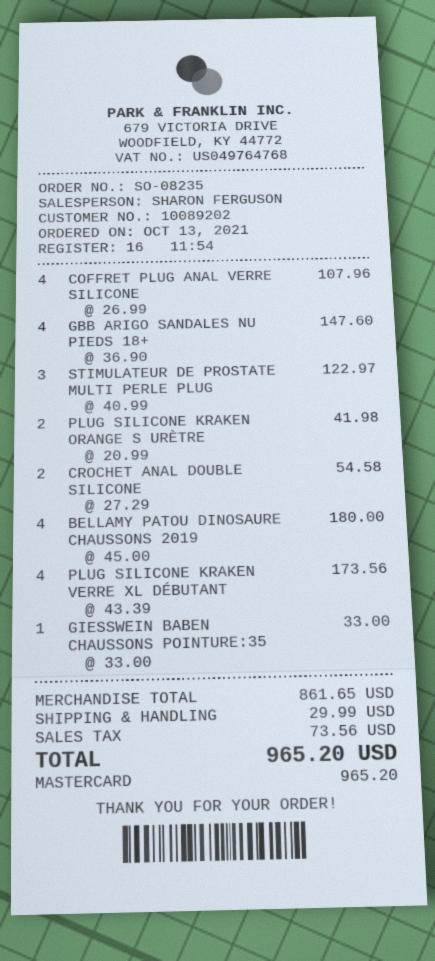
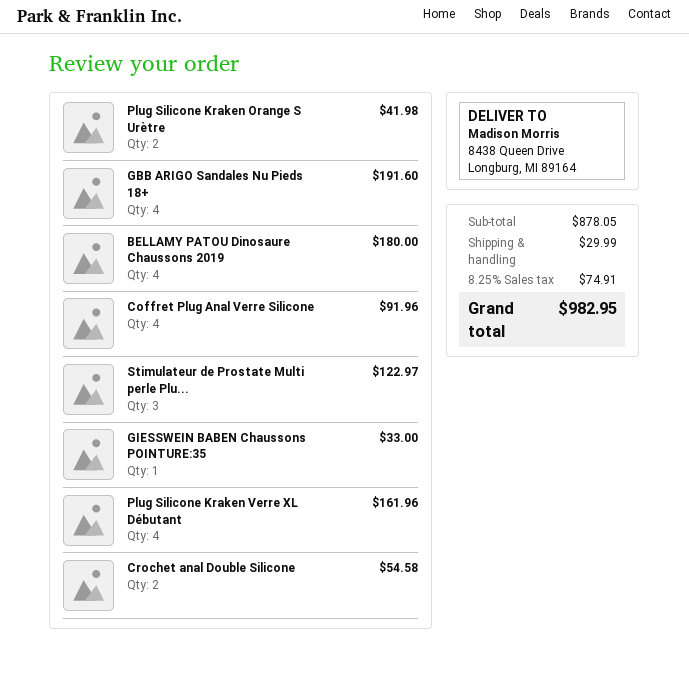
COFFRET PLUG ANAL VERRE SILICONE: 4 for 107.96 -> 4 for 91.96
GBB ARIGO SANDALES NU PIEDS 18+: 4 for 147.60 -> 4 for 191.60
PLUG SILICONE KRAKEN VERRE XL DÉBUTANT: 4 for 173.56 -> 4 for 161.96
subtotal: 861.65 -> 878.05
tax: 73.56 -> 74.91
total: 965.20 -> 982.95

